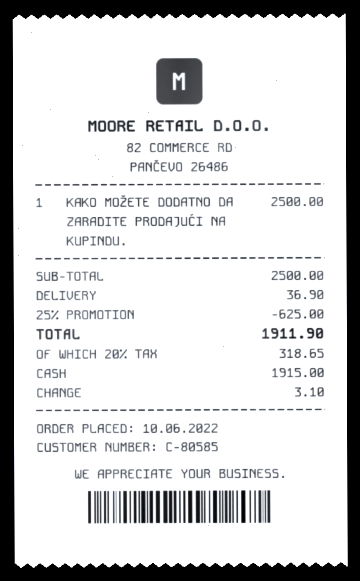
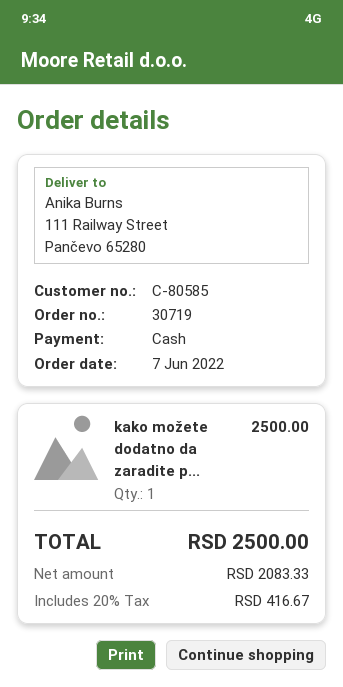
order date: 2022-06-10 -> 2022-06-07
discount: 25% = 625.00 -> none
shipping: 36.90 -> none
tax: 20% = 318.65 -> 20% = 416.67
total: 1911.90 -> 2500.00

